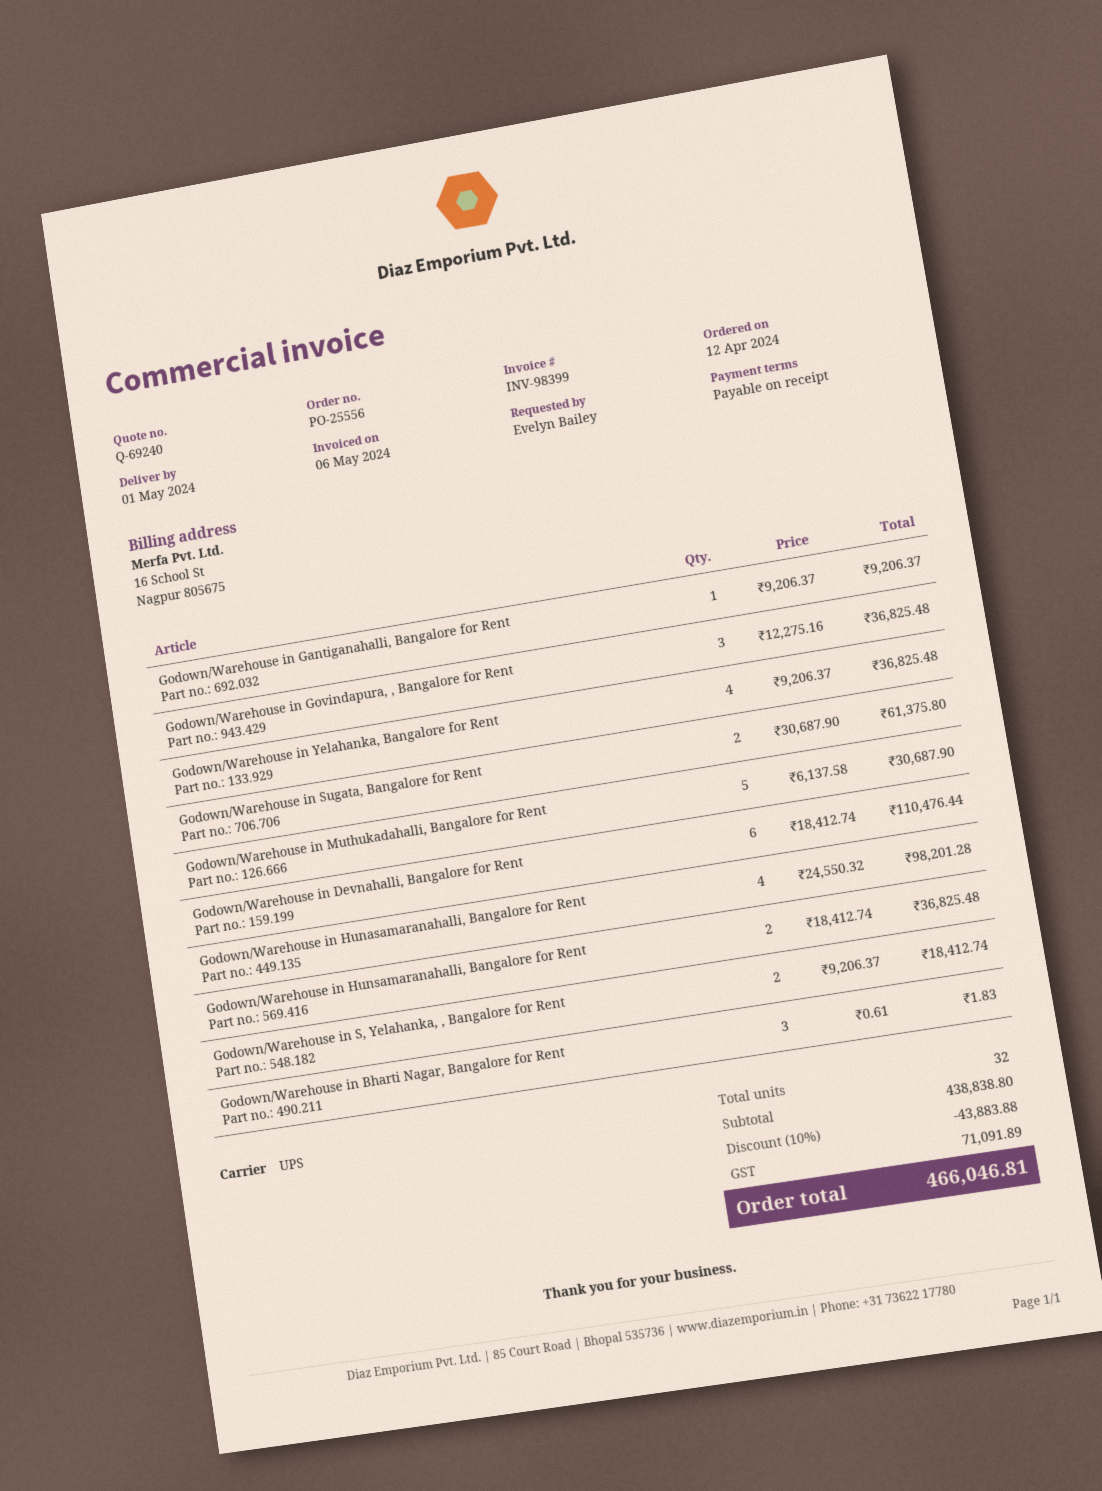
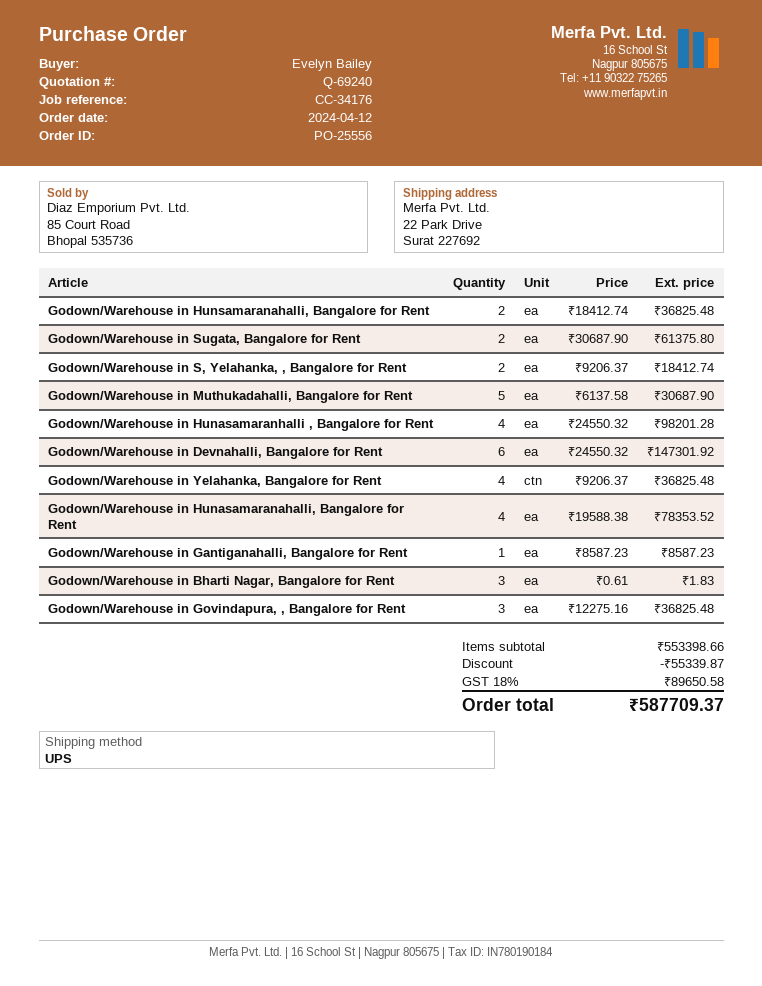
Godown/Warehouse in Gantiganahalli, Bangalore for Rent: 1 x 9206.37 = 9206.37 -> 1 x 8587.23 = 8587.23
Godown/Warehouse in Devnahalli, Bangalore for Rent: 6 x 18412.74 = 110476.44 -> 6 x 24550.32 = 147301.92
Godown/Warehouse in Hunasamaranahalli, Bangalore for Rent: 4 x 24550.32 = 98201.28 -> 4 x 19588.38 = 78353.52
Godown/Warehouse in Hunasamaranhalli , Bangalore for Rent: none -> 4 x 24550.32 = 98201.28
subtotal: 438838.80 -> 553398.66
discount: 43883.88 -> 55339.87
tax: 71091.89 -> 89650.58
total: 466046.81 -> 587709.37

